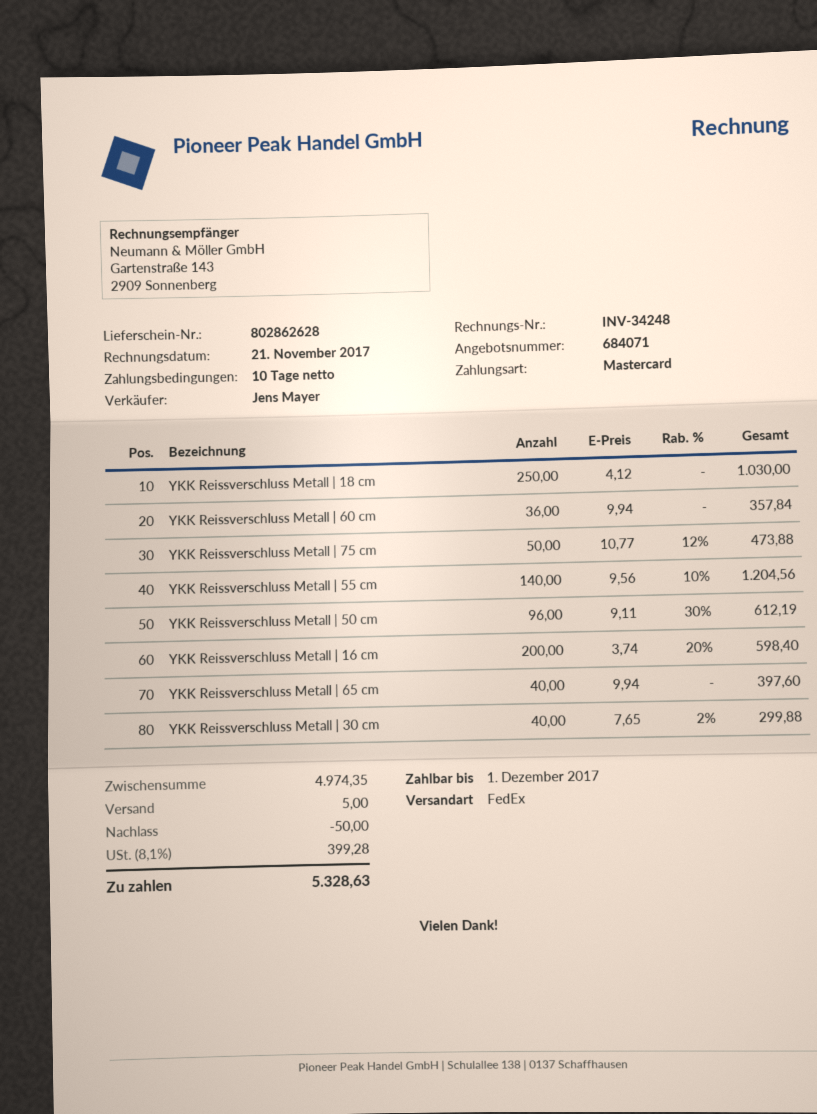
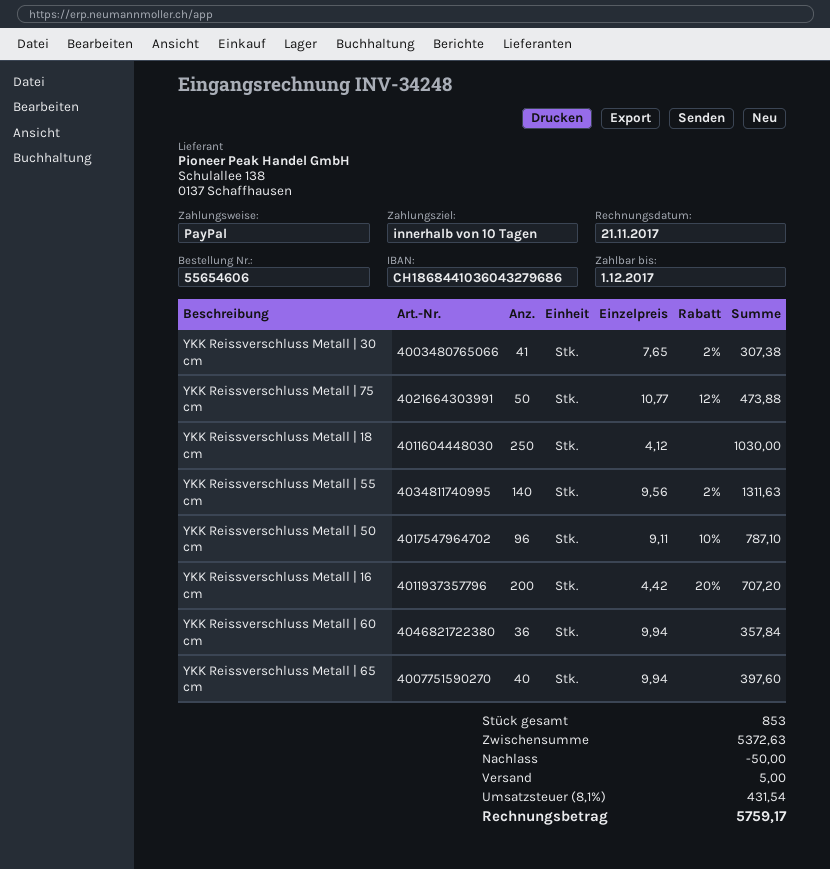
payment method: Mastercard -> PayPal
YKK Reissverschluss Metall | 55 cm: 140 x 9.56 - 10% = 1204.56 -> 140 x 9.56 - 2% = 1311.63
YKK Reissverschluss Metall | 50 cm: 96 x 9.11 - 30% = 612.19 -> 96 x 9.11 - 10% = 787.10
YKK Reissverschluss Metall | 16 cm: 200 x 3.74 - 20% = 598.40 -> 200 x 4.42 - 20% = 707.20
YKK Reissverschluss Metall | 30 cm: 40 x 7.65 - 2% = 299.88 -> 41 x 7.65 - 2% = 307.38
subtotal: 4974.35 -> 5372.63
tax: 8.1% = 399.28 -> 8.1% = 431.54
total: 5328.63 -> 5759.17

